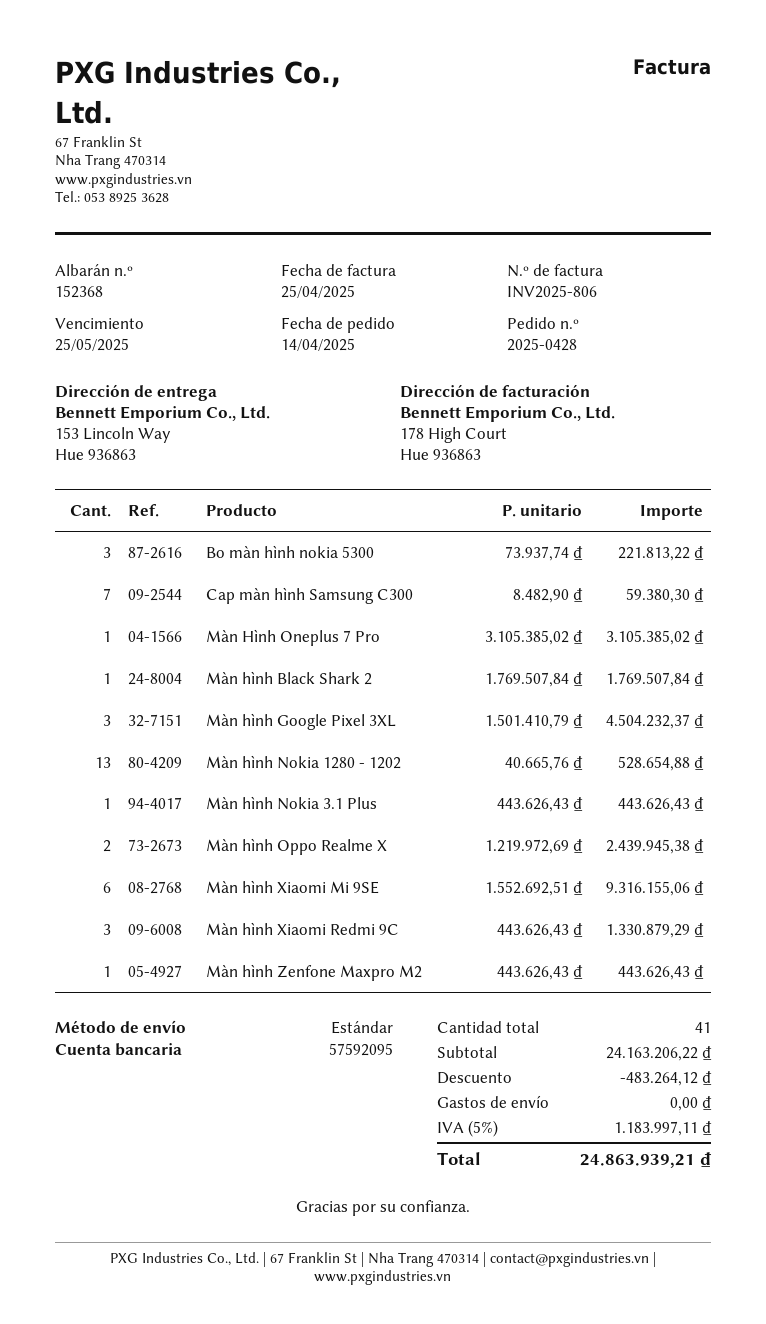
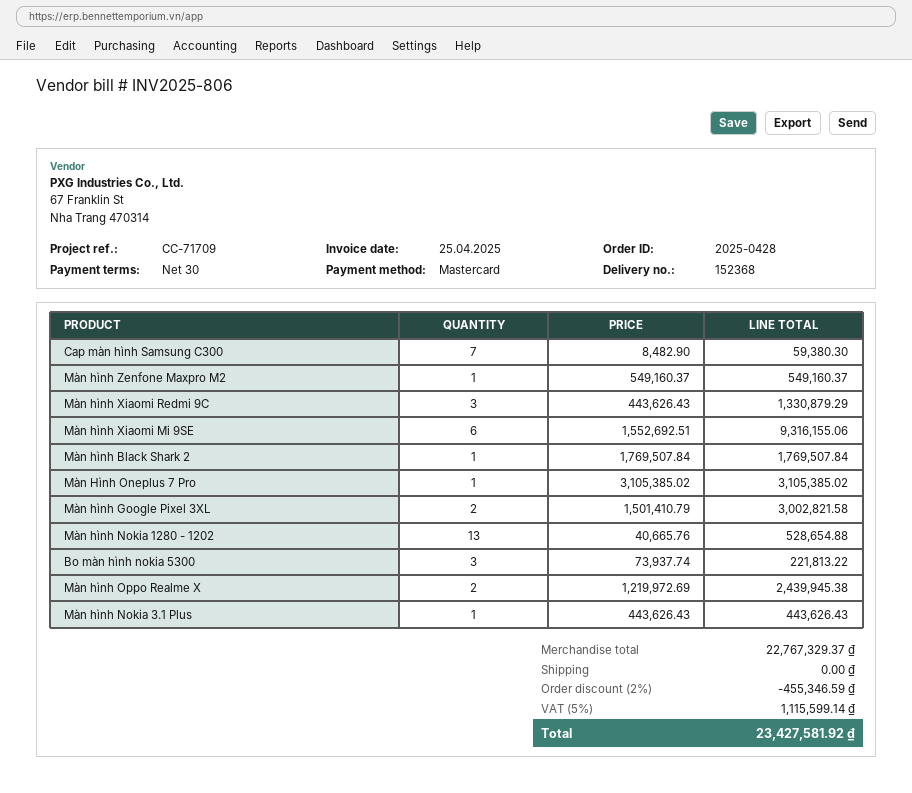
Màn hình Google Pixel 3XL: 3 x 1501410.79 = 4504232.37 -> 2 x 1501410.79 = 3002821.58
Màn hình Zenfone Maxpro M2: 1 x 443626.43 = 443626.43 -> 1 x 549160.37 = 549160.37
subtotal: 24163206.22 -> 22767329.37
discount: 483264.12 -> 455346.59
tax: 5% = 1183997.11 -> 5% = 1115599.14
total: 24863939.21 -> 23427581.92

